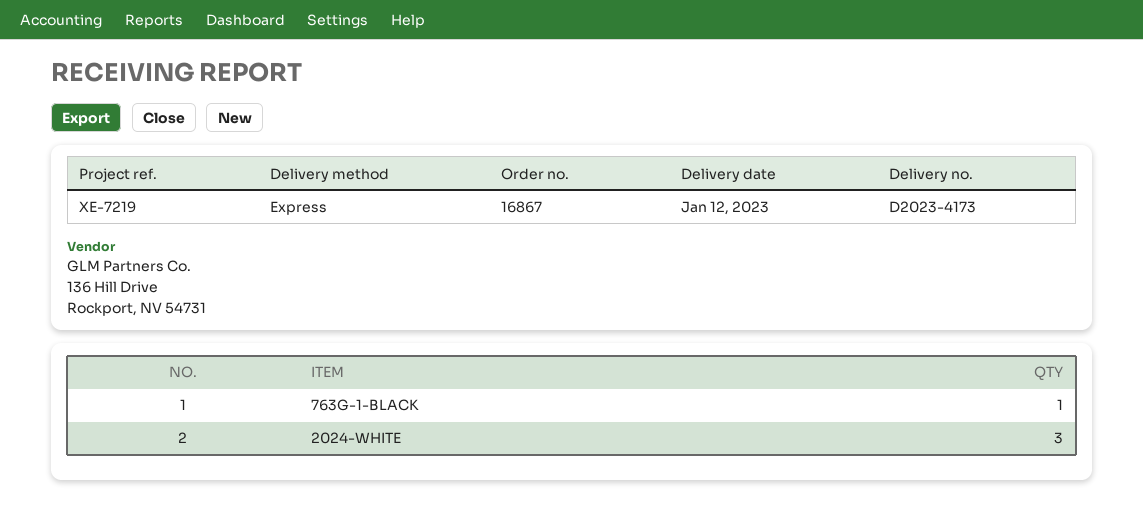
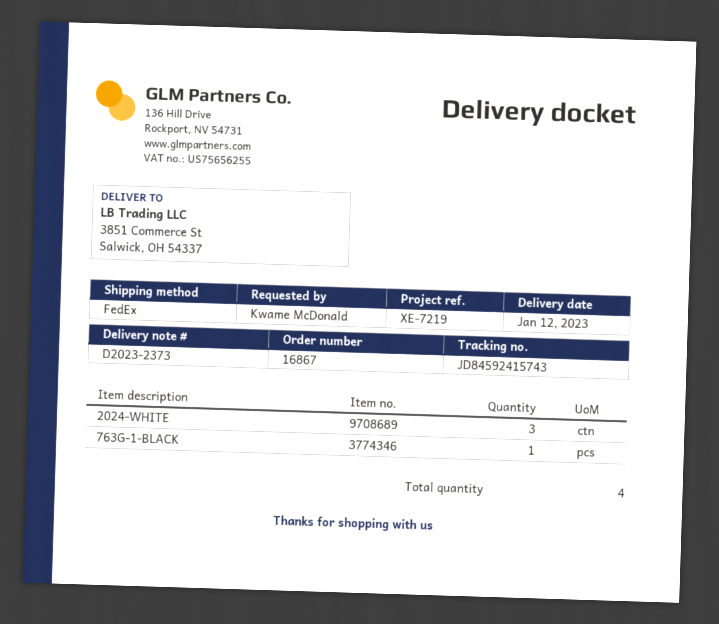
delivery note number: D2023-4173 -> D2023-2373
shipping method: express -> FedEx

